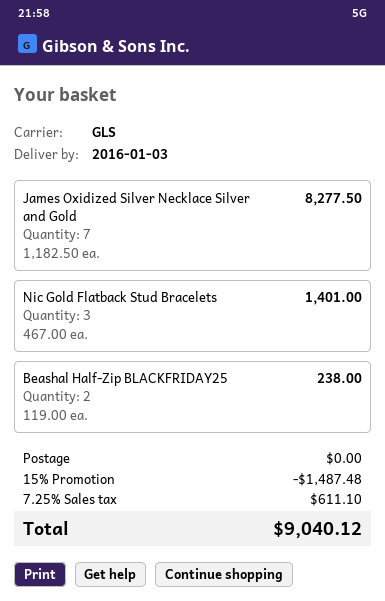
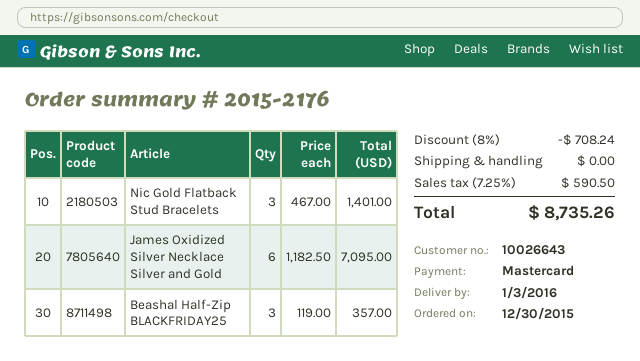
James Oxidized Silver Necklace Silver and Gold: 7 x 1182.50 = 8277.50 -> 6 x 1182.50 = 7095.00
Beashal Half-Zip BLACKFRIDAY25: 2 x 119.00 = 238.00 -> 3 x 119.00 = 357.00
discount: 15% = 1487.48 -> 8% = 708.24
tax: 7.25% = 611.10 -> 7.25% = 590.50
total: 9040.12 -> 8735.26

